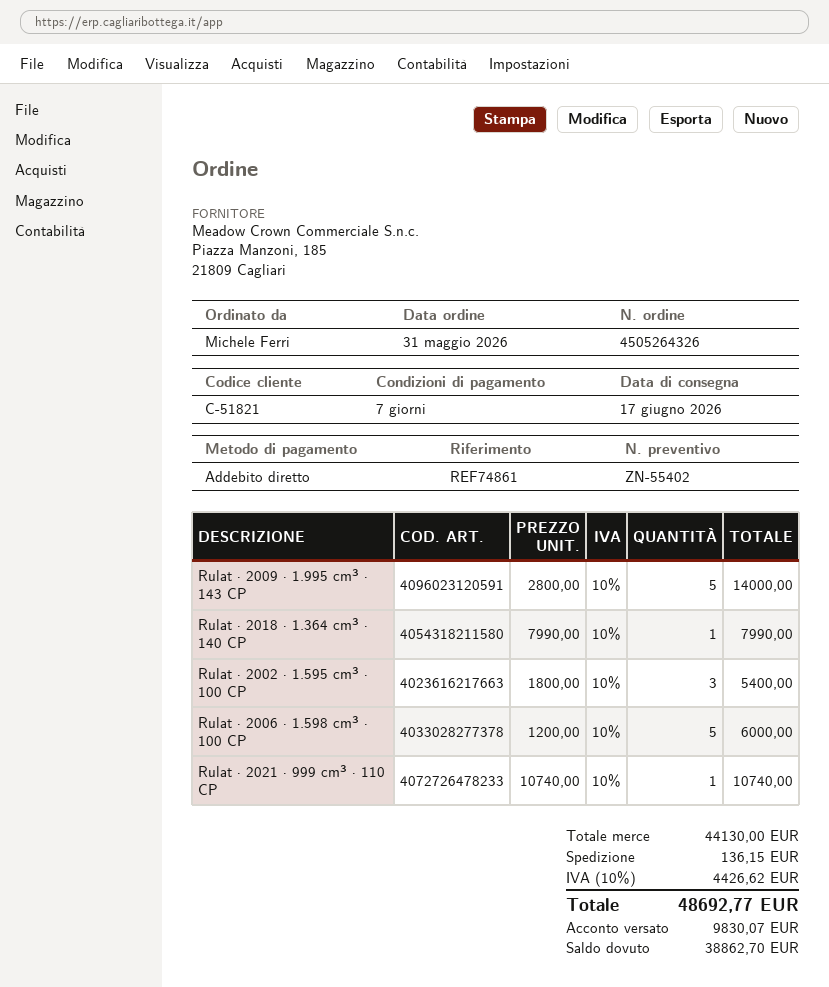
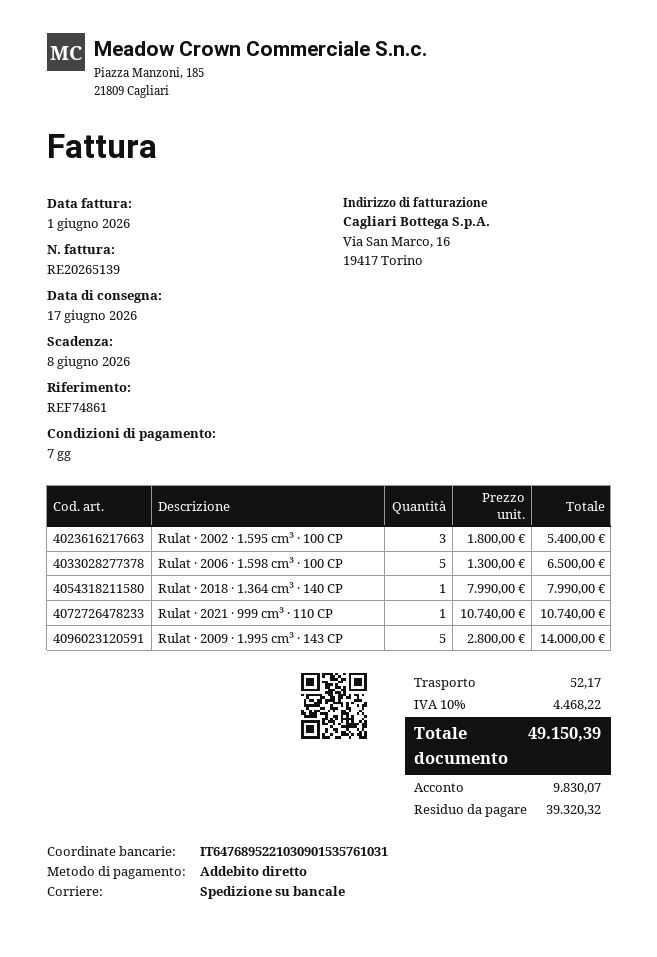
Rulat · 2006 · 1.598 cm³ · 100 CP: 5 x 1200.00 = 6000.00 -> 5 x 1300.00 = 6500.00
shipping: 136.15 -> 52.17
tax: 10% = 4426.62 -> 10% = 4468.22
total: 48692.77 -> 49150.39
balance: 38862.70 -> 39320.32

